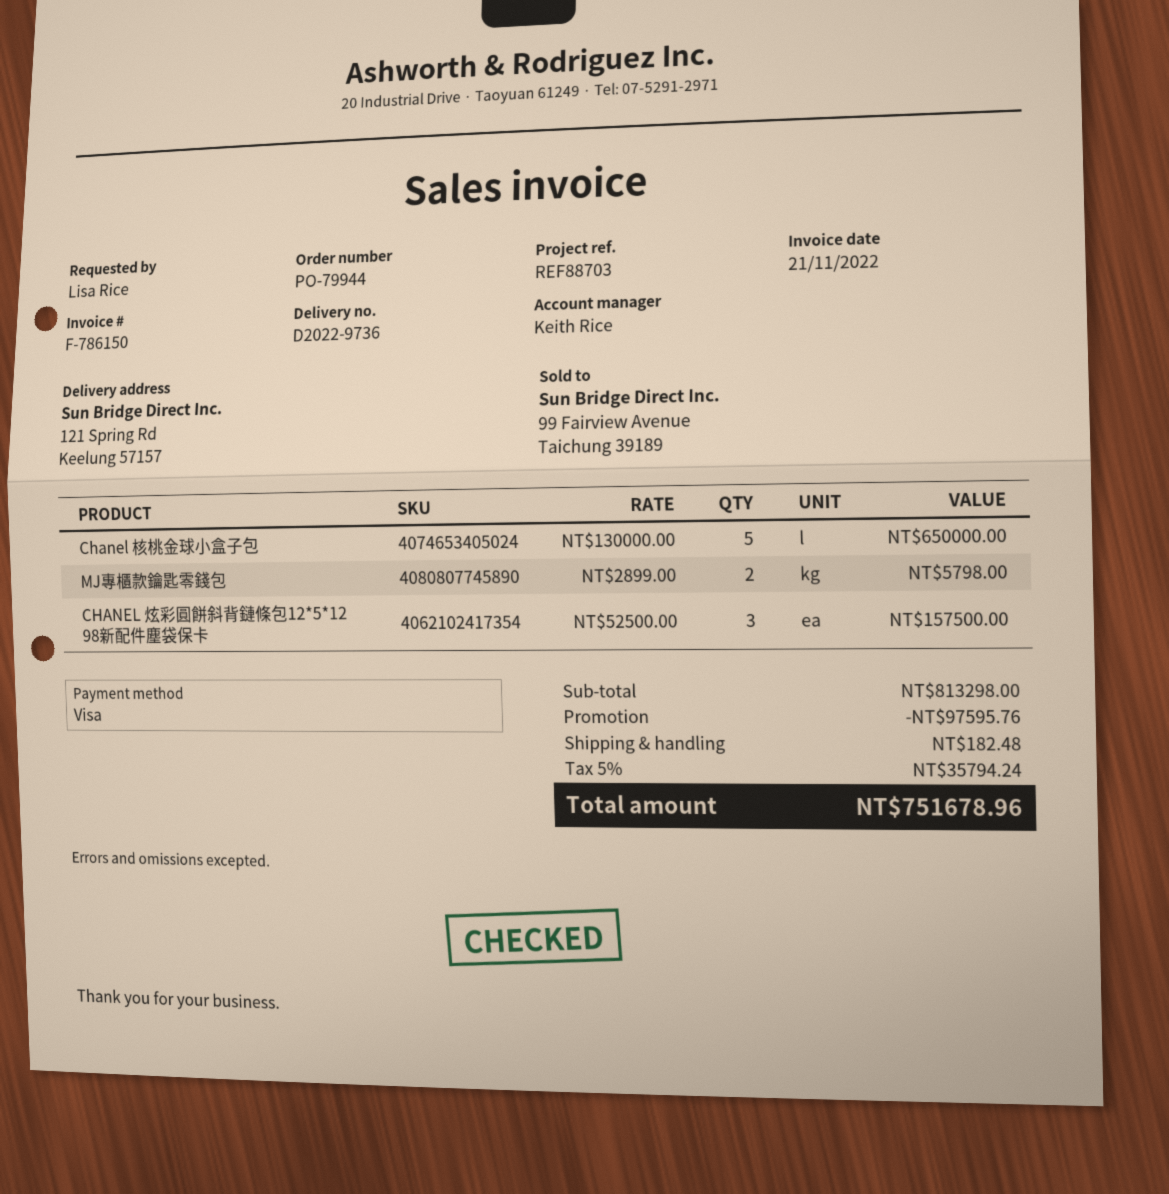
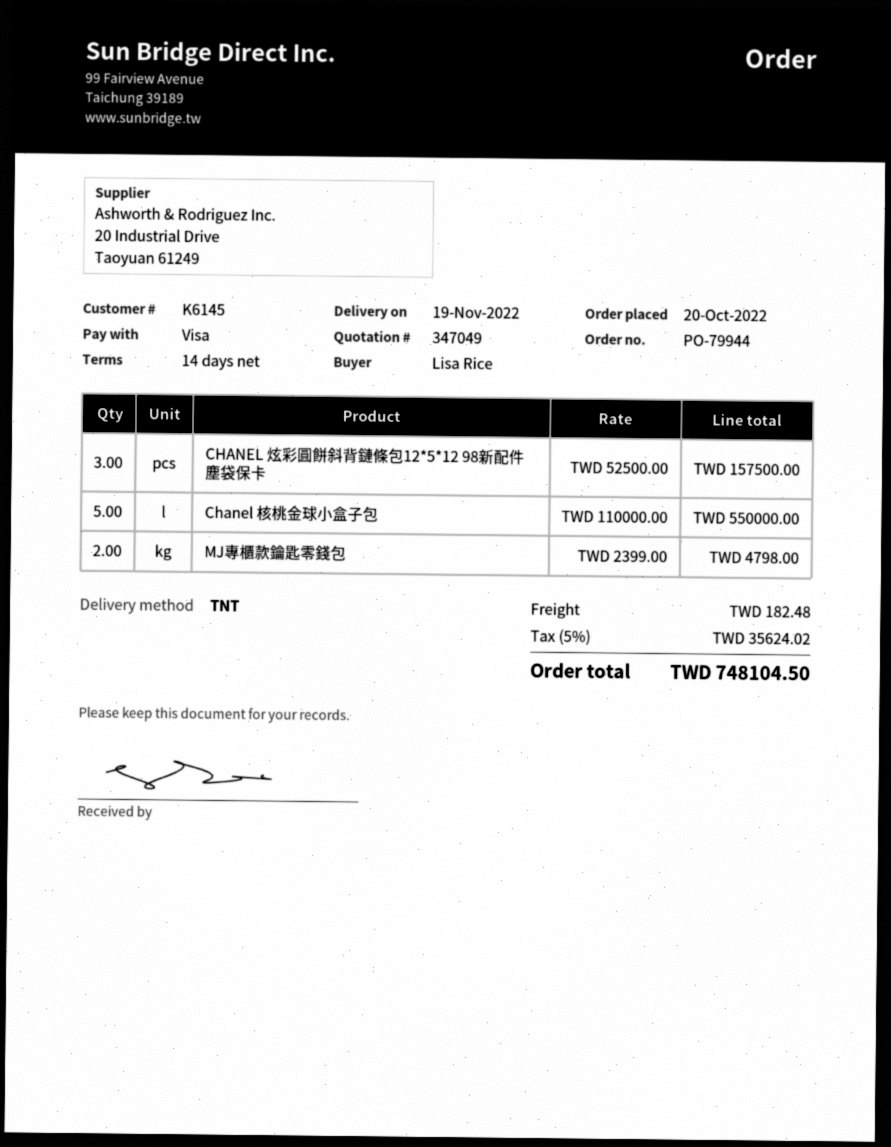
Chanel 核桃金球小盒子包: 5 x 130000.00 = 650000.00 -> 5 x 110000.00 = 550000.00
MJ專櫃款鑰匙零錢包: 2 x 2899.00 = 5798.00 -> 2 x 2399.00 = 4798.00
discount: 97595.76 -> none
tax: 5% = 35794.24 -> 5% = 35624.02
total: 751678.96 -> 748104.50

